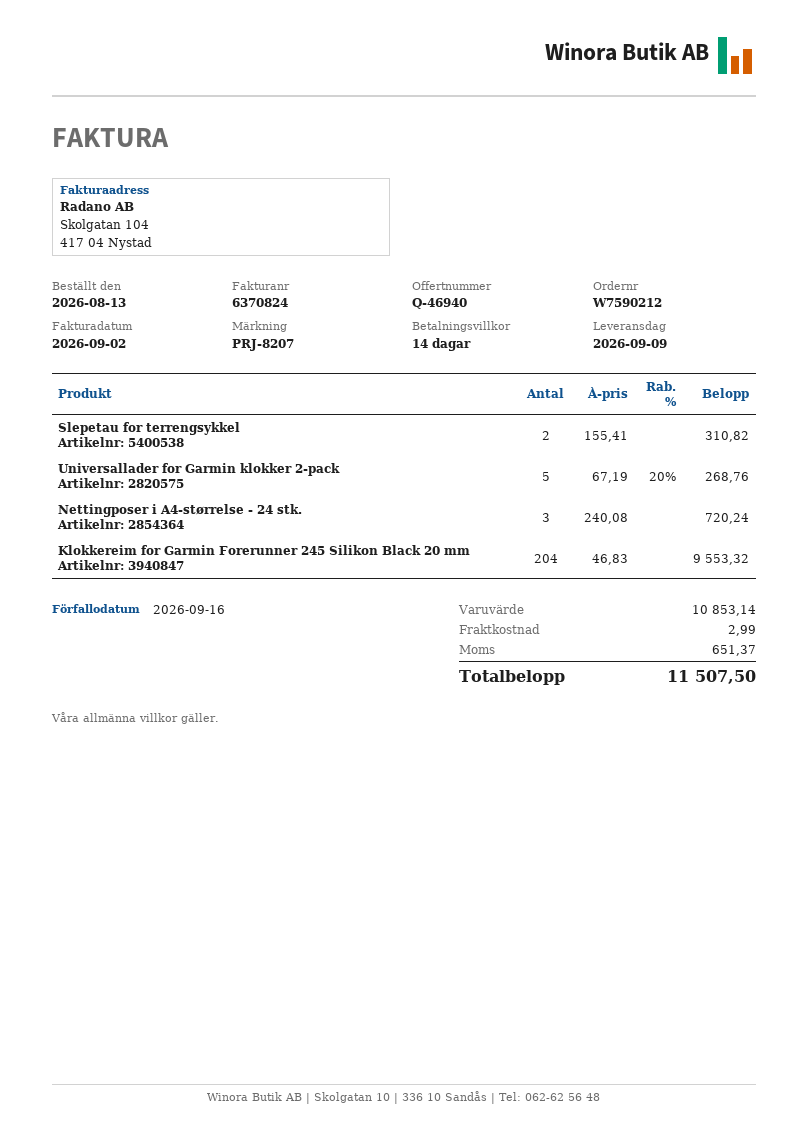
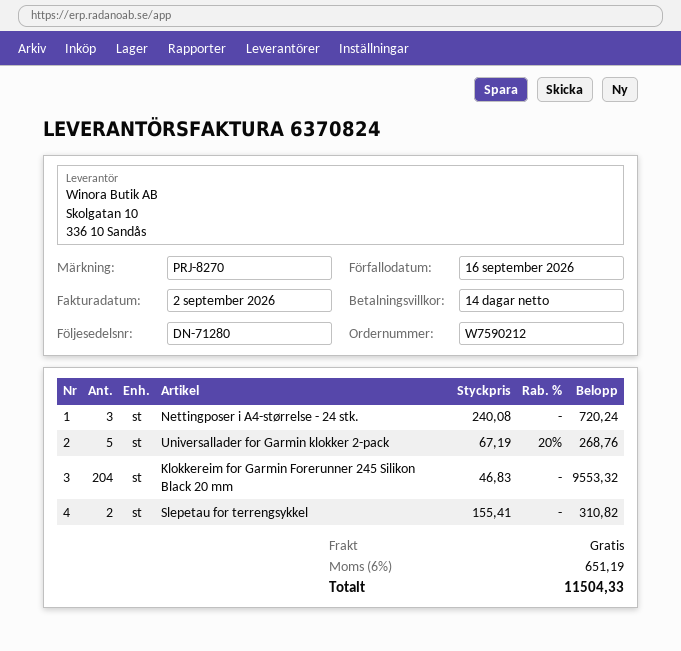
reference: PRJ-8207 -> PRJ-8270
shipping: 2.99 -> 0.00
tax: 651.37 -> 651.19
total: 11507.50 -> 11504.33

